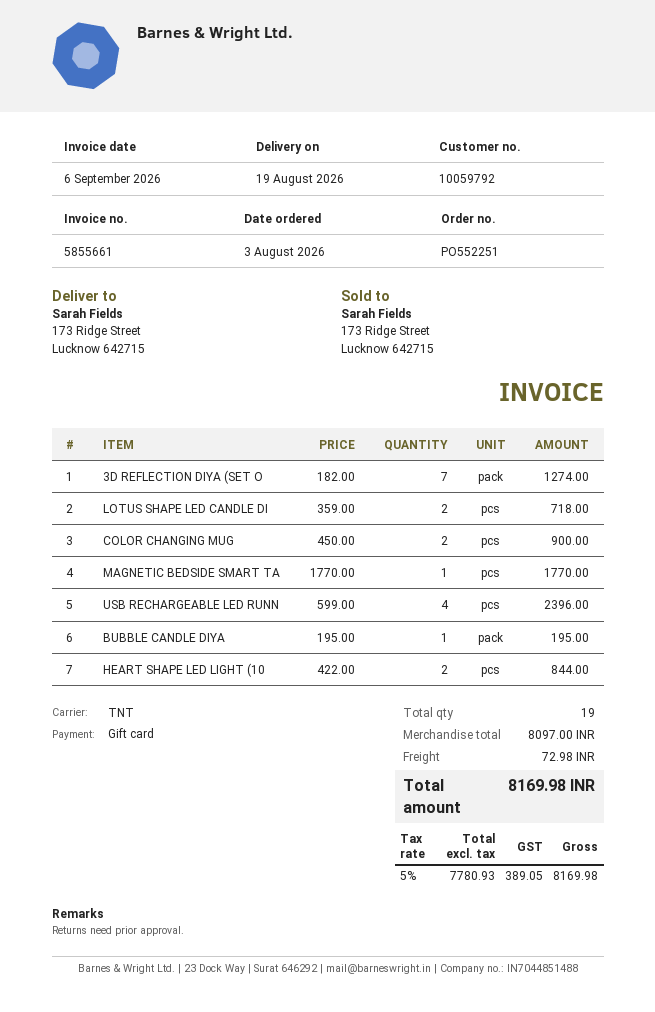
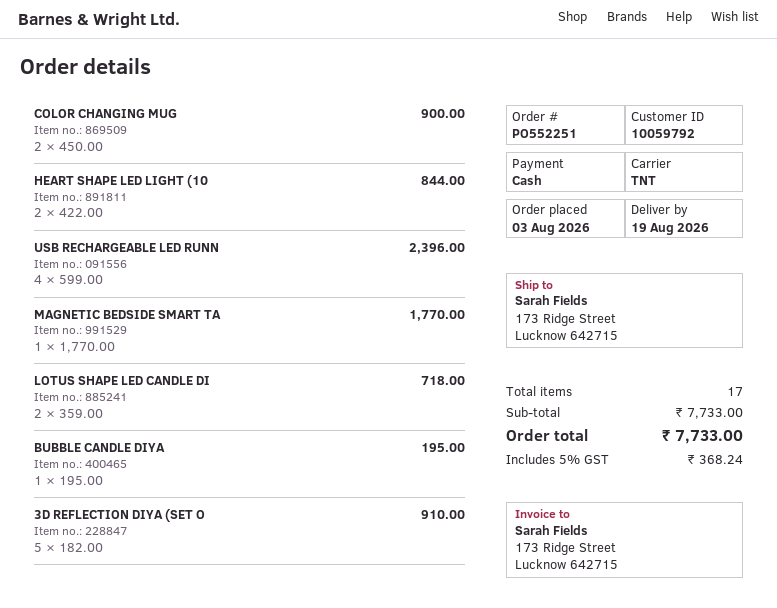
payment method: gift card -> cash
3D REFLECTION DIYA (SET O: 7 x 182.00 = 1274.00 -> 5 x 182.00 = 910.00
total quantity: 19 -> 17
subtotal: 8097.00 -> 7733.00
shipping: 72.98 -> none
tax: 5% = 389.05 -> 5% = 368.24
total: 8169.98 -> 7733.00

